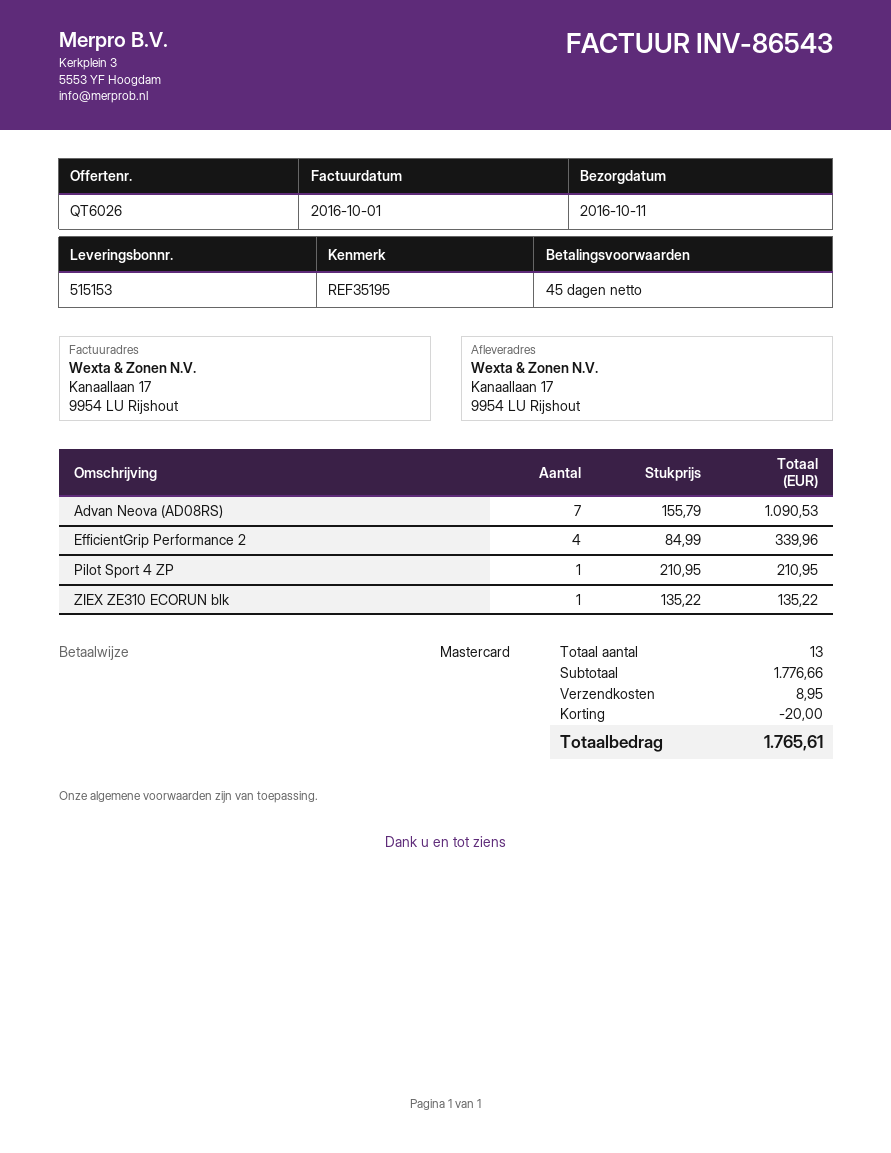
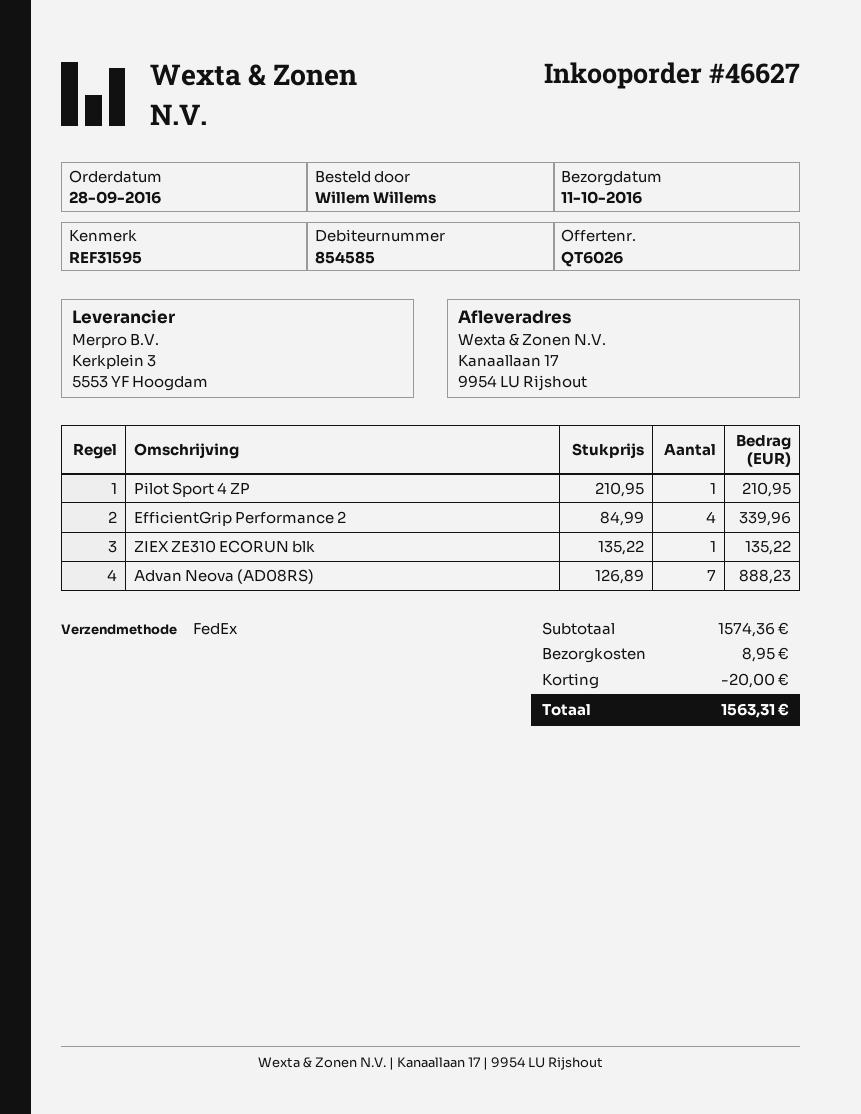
reference: REF35195 -> REF31595
Advan Neova (AD08RS): 7 x 155.79 = 1090.53 -> 7 x 126.89 = 888.23
subtotal: 1776.66 -> 1574.36
total: 1765.61 -> 1563.31

